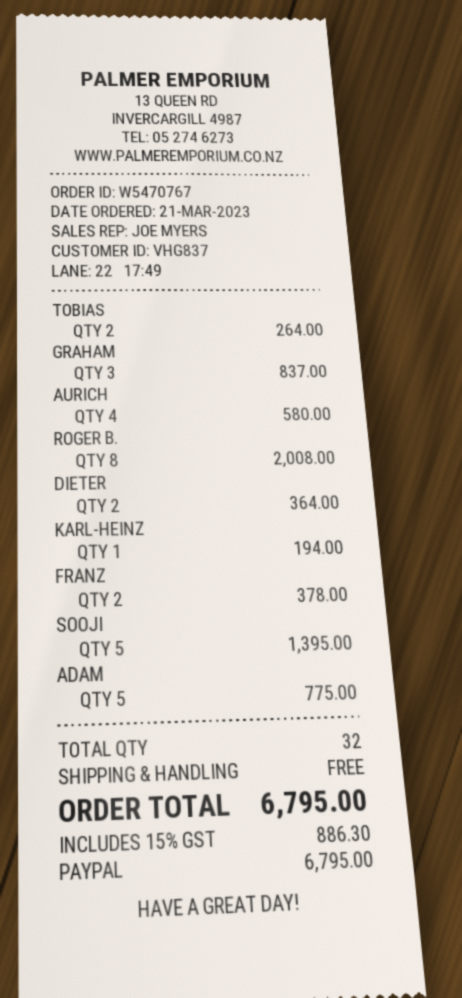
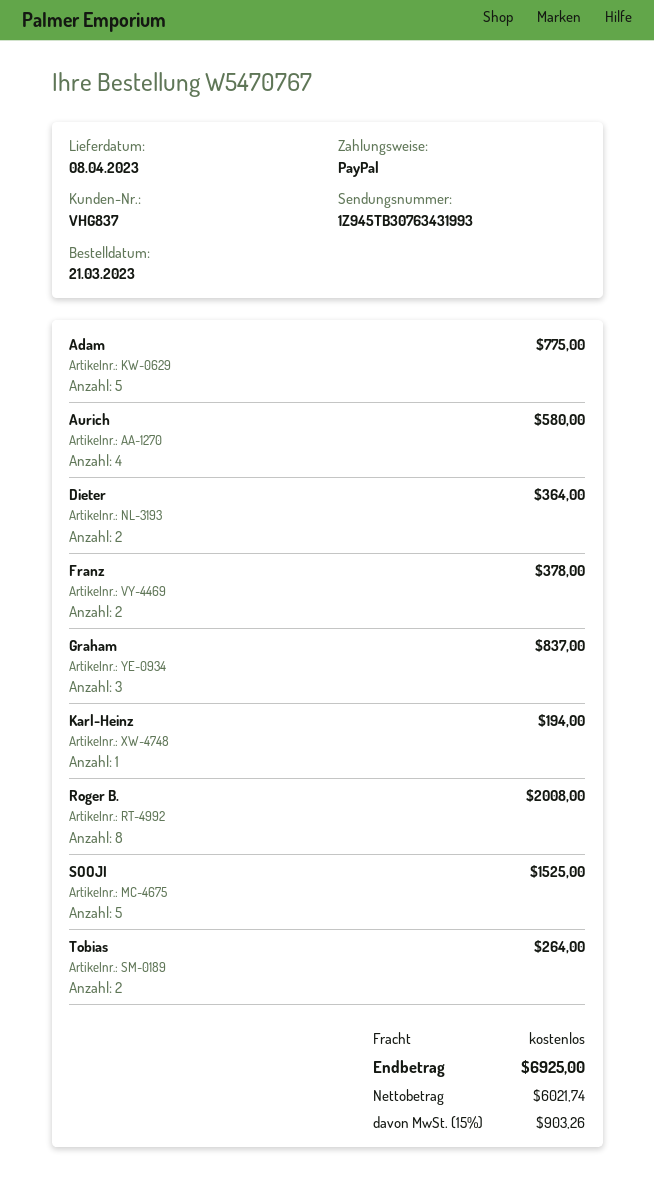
SOOJI: 5 for 1395.00 -> 5 for 1525.00
tax: 15% = 886.30 -> 15% = 903.26
total: 6795.00 -> 6925.00

